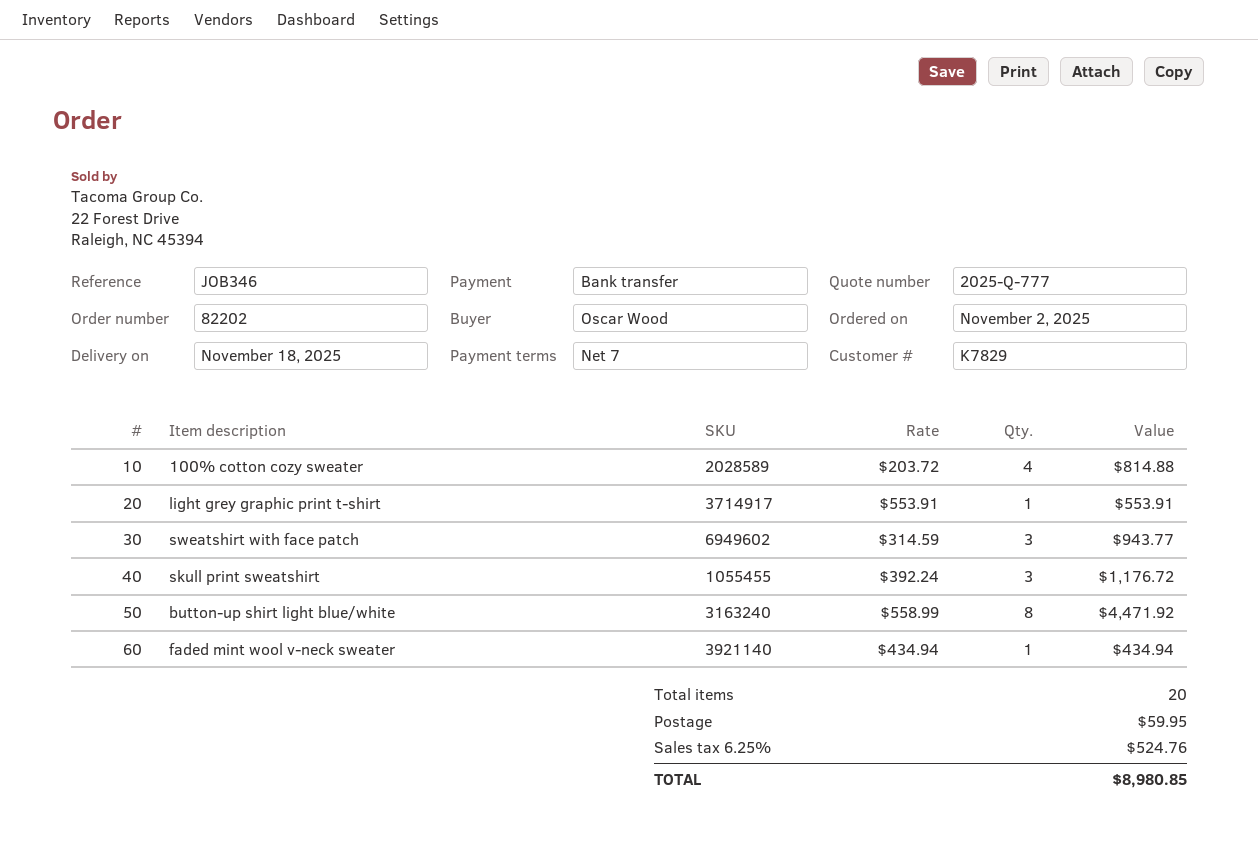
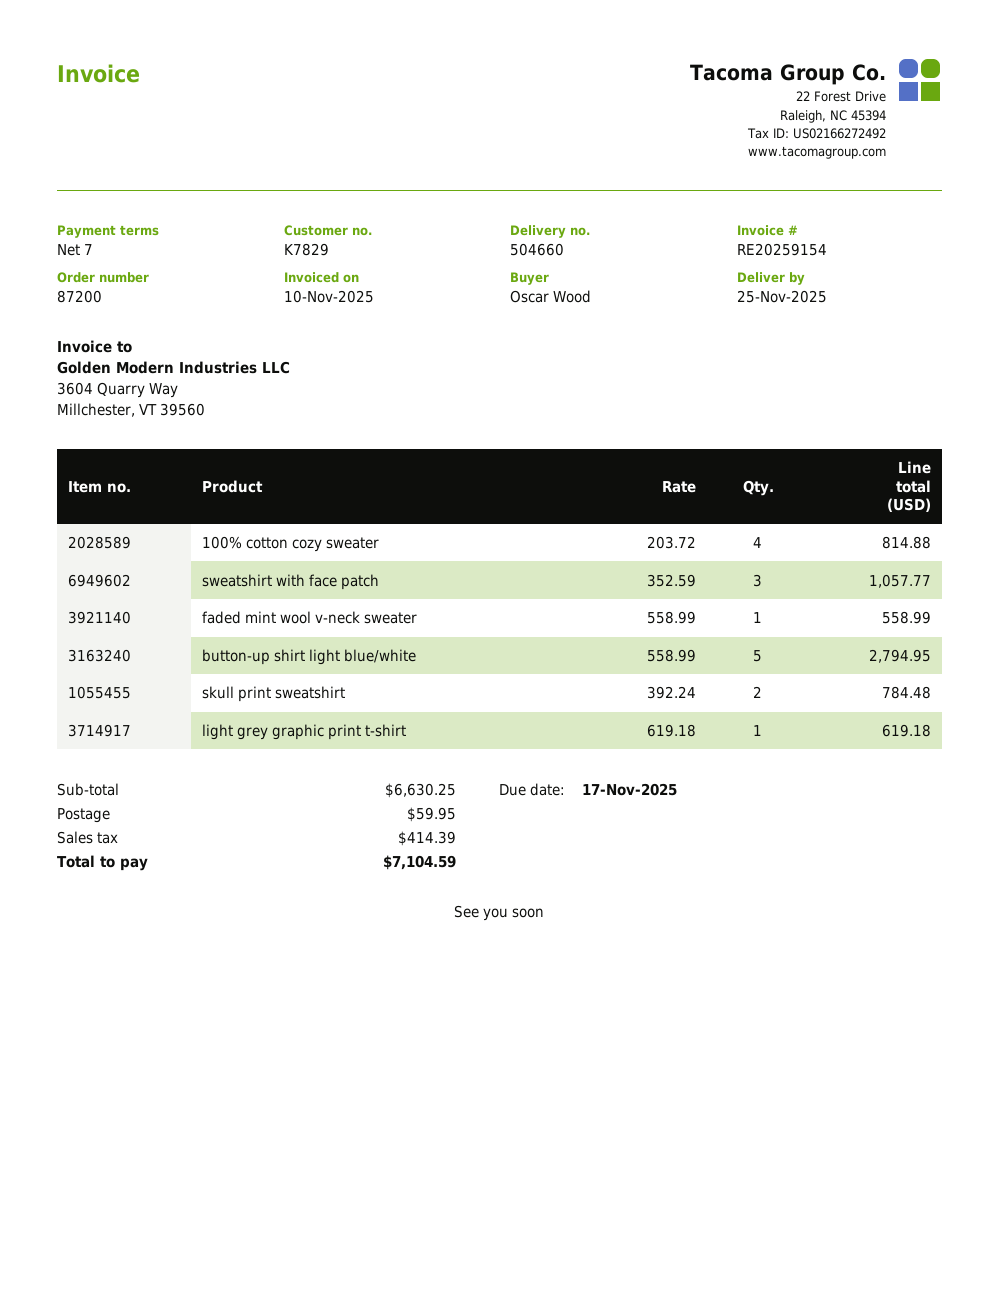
order number: 82202 -> 87200
delivery date: 2025-11-18 -> 2025-11-25
light grey graphic print t-shirt: 1 x 553.91 = 553.91 -> 1 x 619.18 = 619.18
sweatshirt with face patch: 3 x 314.59 = 943.77 -> 3 x 352.59 = 1057.77
skull print sweatshirt: 3 x 392.24 = 1176.72 -> 2 x 392.24 = 784.48
button-up shirt light blue/white: 8 x 558.99 = 4471.92 -> 5 x 558.99 = 2794.95
faded mint wool v-neck sweater: 1 x 434.94 = 434.94 -> 1 x 558.99 = 558.99
tax: 524.76 -> 414.39
total: 8980.85 -> 7104.59

